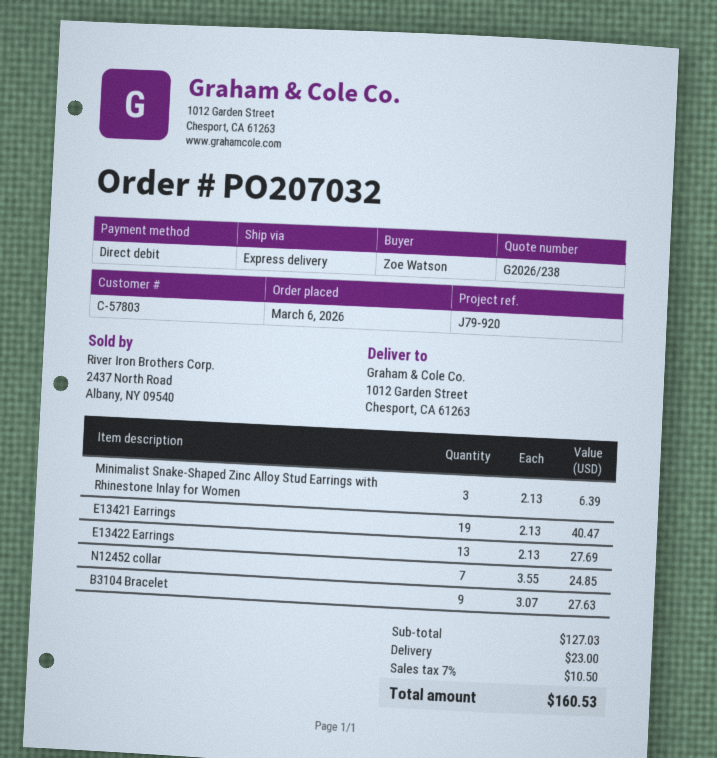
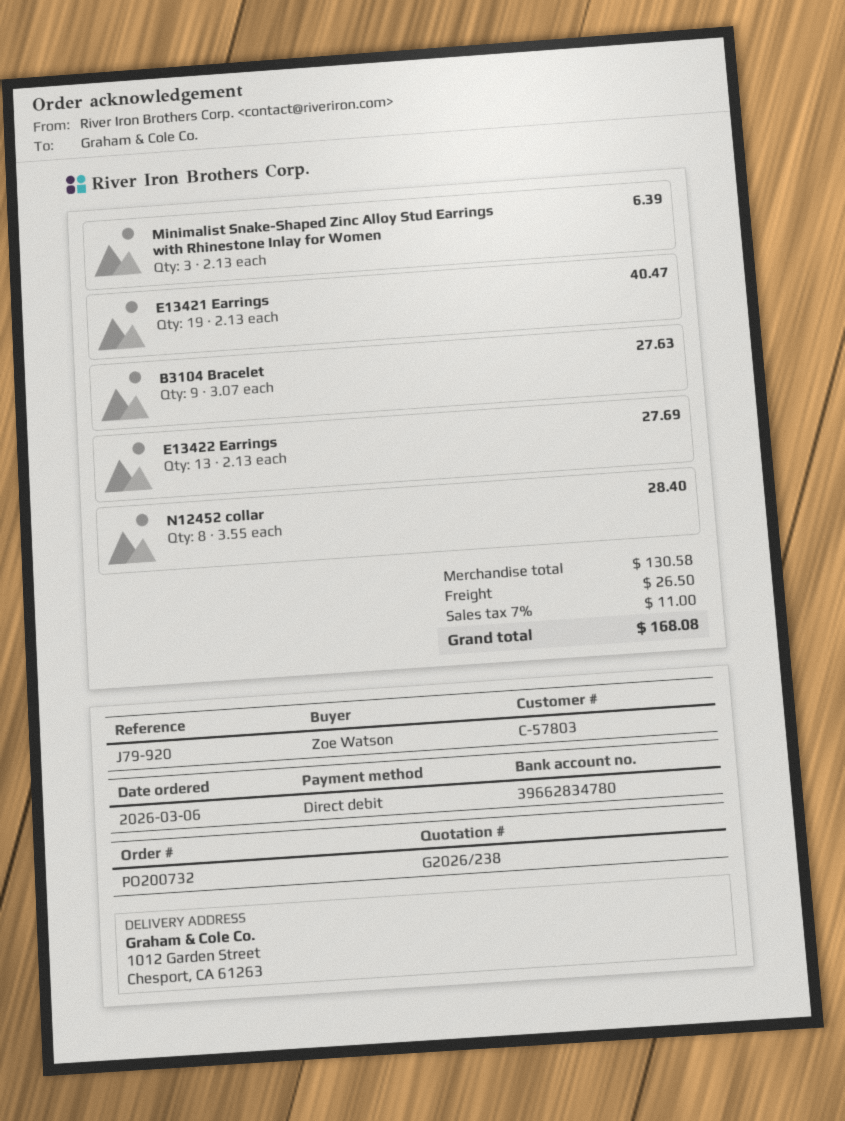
order number: PO207032 -> PO200732
N12452 collar: 7 x 3.55 = 24.85 -> 8 x 3.55 = 28.40
subtotal: 127.03 -> 130.58
shipping: 23.00 -> 26.50
tax: 7% = 10.50 -> 7% = 11.00
total: 160.53 -> 168.08

